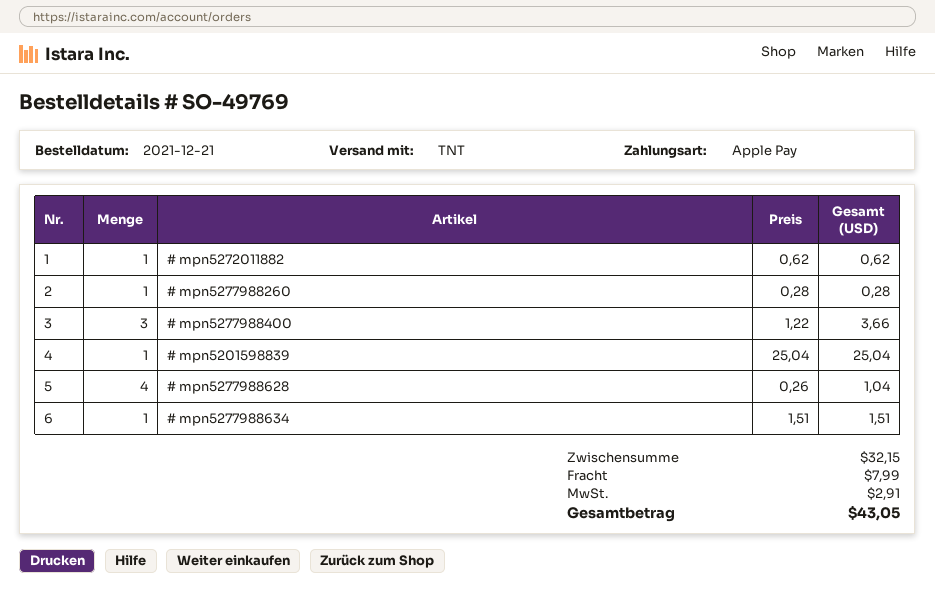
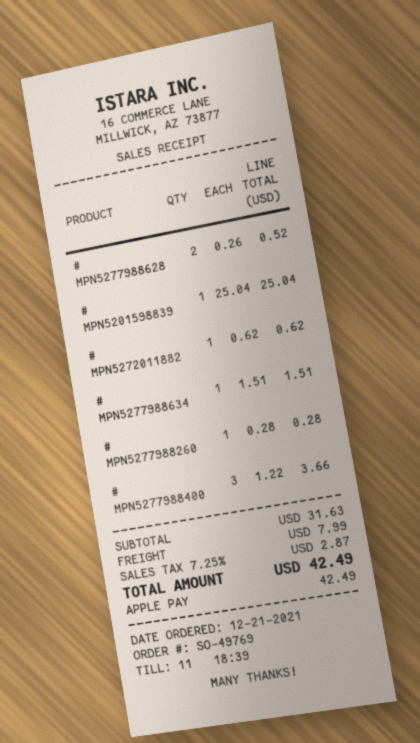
# mpn5277988628: 4 x 0.26 = 1.04 -> 2 x 0.26 = 0.52
subtotal: 32.15 -> 31.63
tax: 2.91 -> 2.87
total: 43.05 -> 42.49

